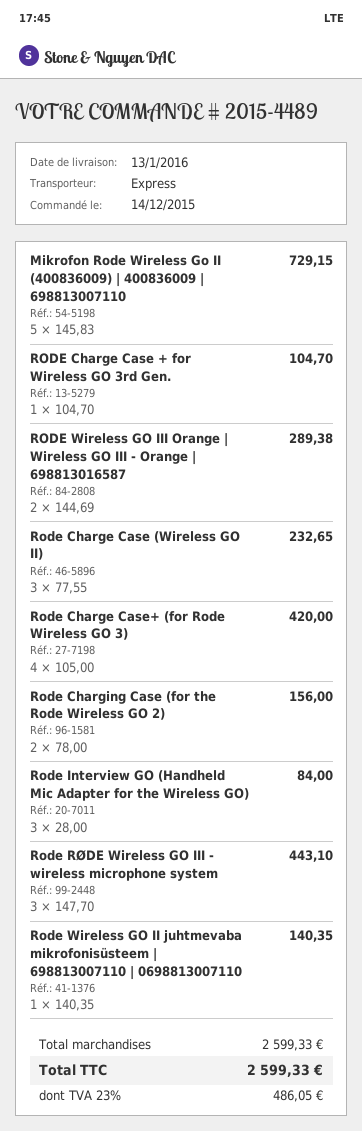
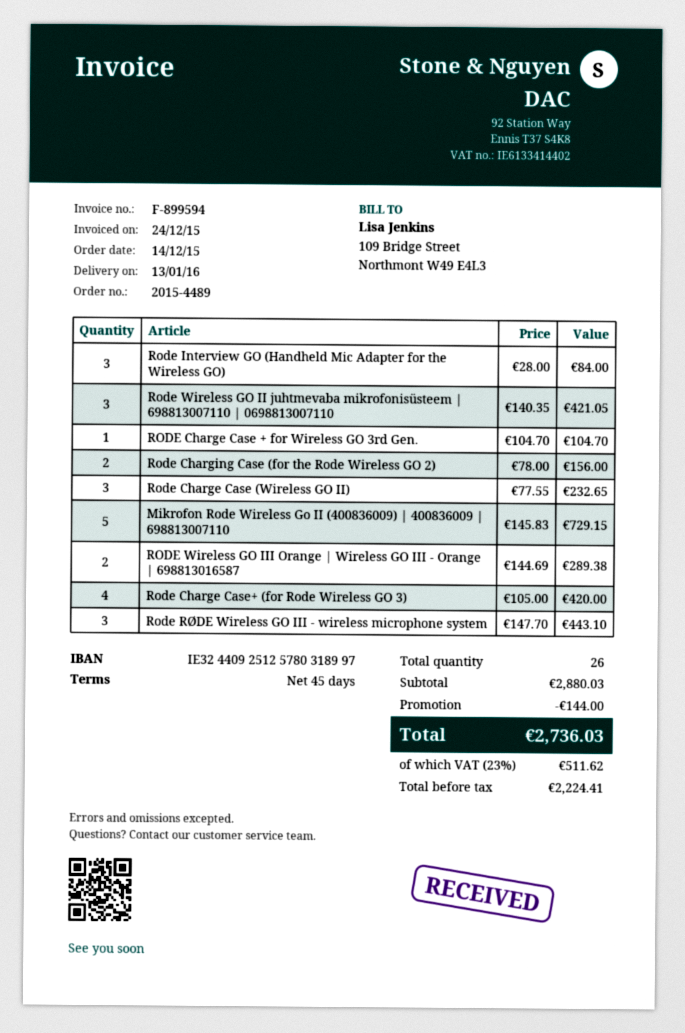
Rode Wireless GO II juhtmevaba mikrofonisüsteem | 698813007110 | 0698813007110: 1 x 140.35 = 140.35 -> 3 x 140.35 = 421.05
subtotal: 2599.33 -> 2880.03
discount: none -> 144.00
tax: 23% = 486.05 -> 23% = 511.62
total: 2599.33 -> 2736.03

